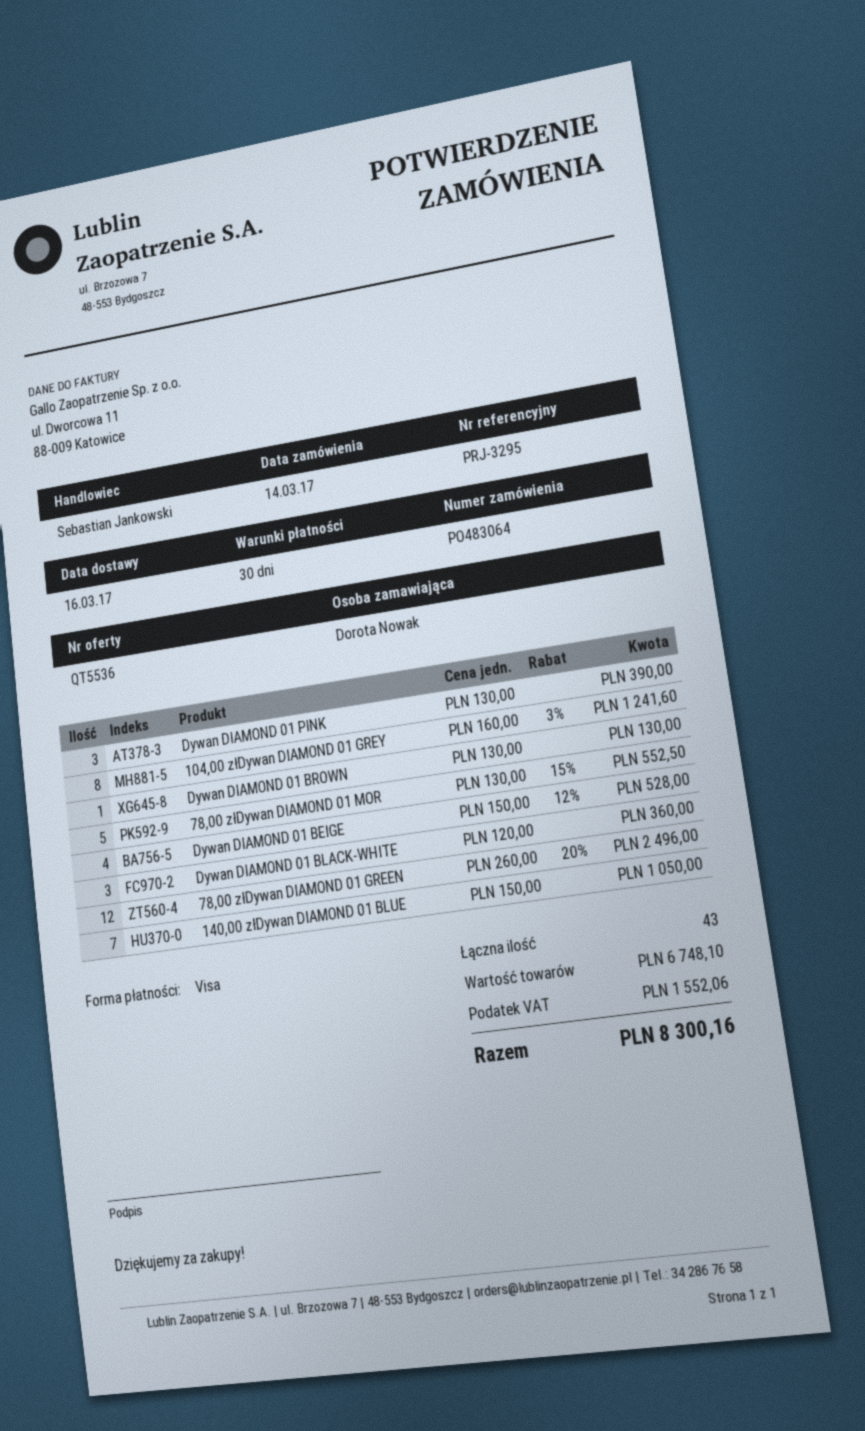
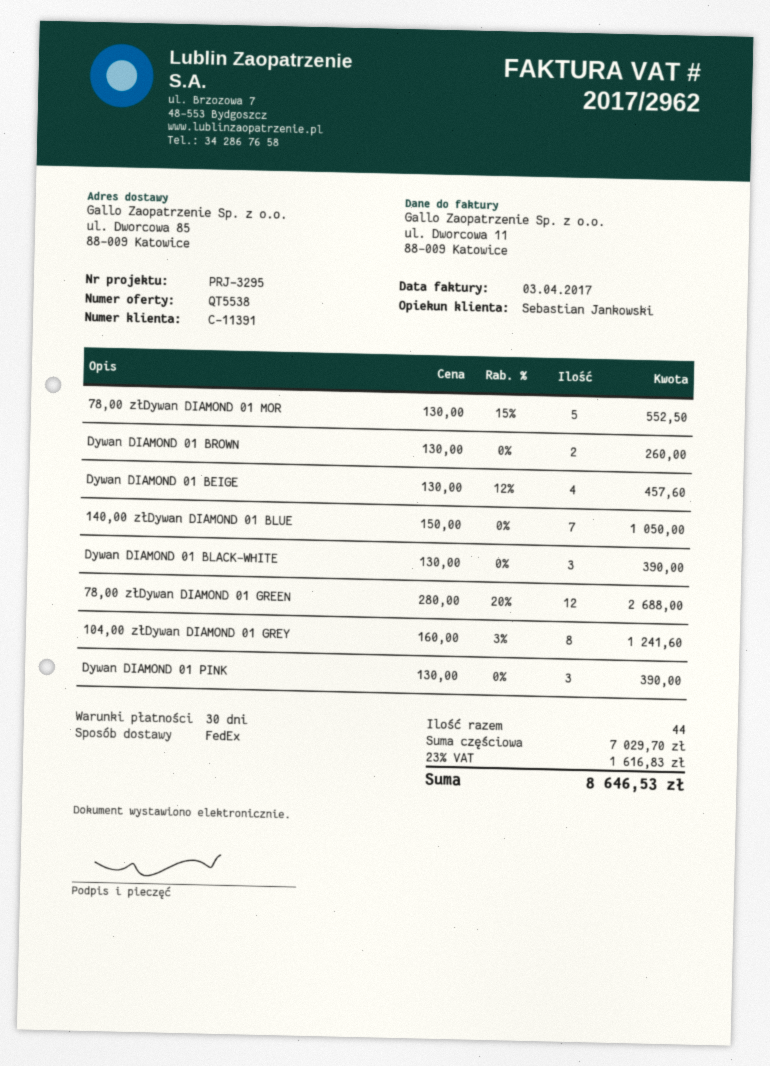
quote number: QT5536 -> QT5538
Dywan DIAMOND 01 BROWN: 1 x 130.00 = 130.00 -> 2 x 130.00 = 260.00
Dywan DIAMOND 01 BEIGE: 4 x 150.00 - 12% = 528.00 -> 4 x 130.00 - 12% = 457.60
Dywan DIAMOND 01 BLACK-WHITE: 3 x 120.00 = 360.00 -> 3 x 130.00 = 390.00
78,00 złDywan DIAMOND 01 GREEN: 12 x 260.00 - 20% = 2496.00 -> 12 x 280.00 - 20% = 2688.00
total quantity: 43 -> 44
subtotal: 6748.10 -> 7029.70
tax: 1552.06 -> 1616.83
total: 8300.16 -> 8646.53

